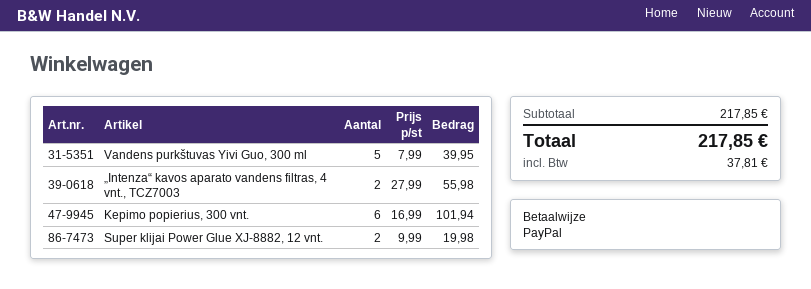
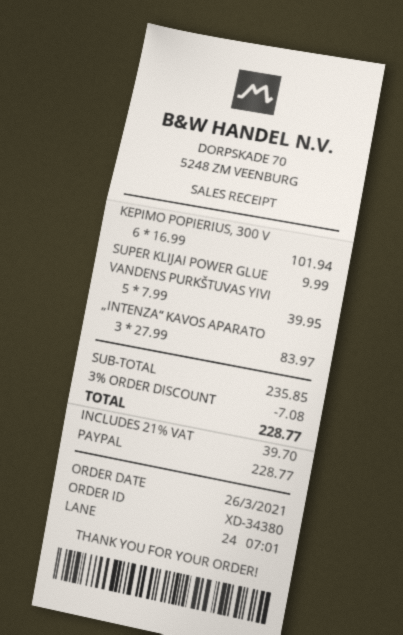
„Intenza“ kavos aparato vandens filtras, 4 vnt., TCZ7003: 2 x 27.99 = 55.98 -> 3 x 27.99 = 83.97
Super klijai Power Glue XJ-8882, 12 vnt.: 2 x 9.99 = 19.98 -> 1 x 9.99 = 9.99
subtotal: 217.85 -> 235.85
discount: none -> 3% = 7.08
tax: 37.81 -> 39.70
total: 217.85 -> 228.77

